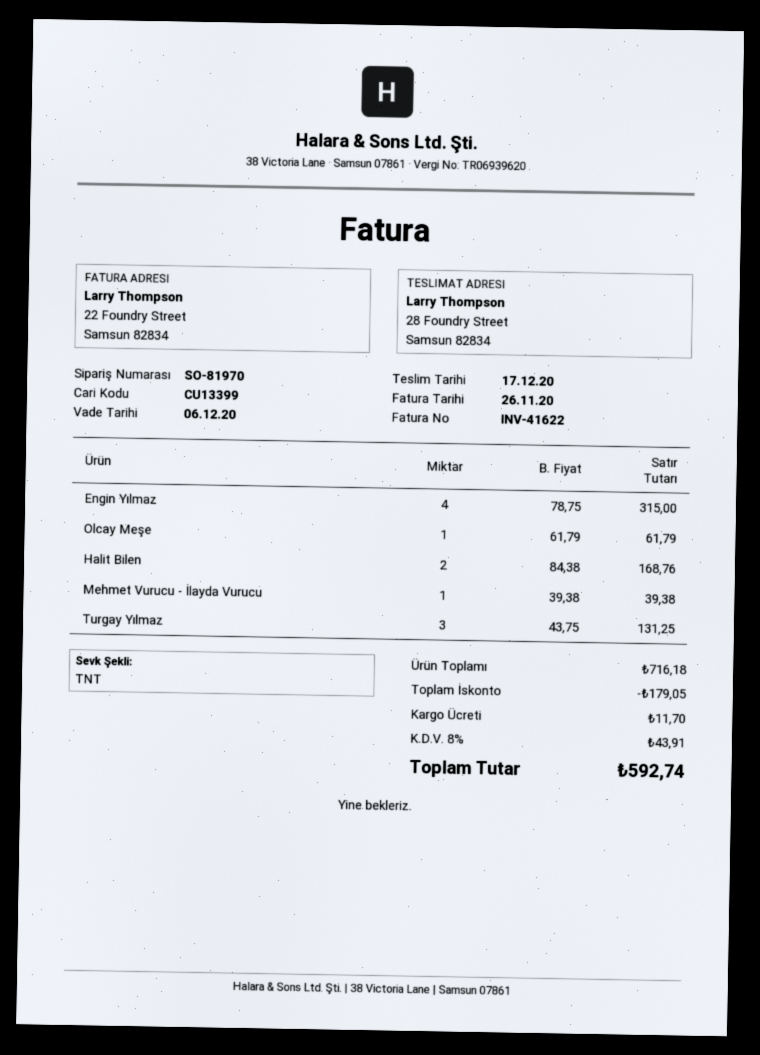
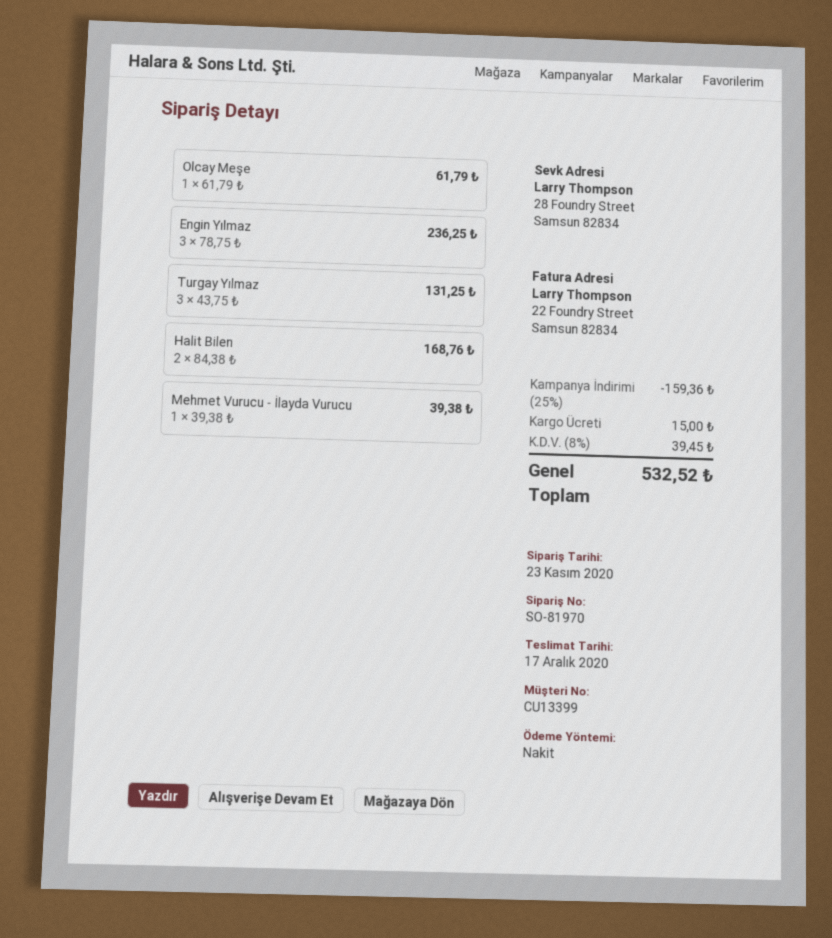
Engin Yılmaz: 4 x 78.75 = 315.00 -> 3 x 78.75 = 236.25
discount: 179.05 -> 159.36
shipping: 11.70 -> 15.00
tax: 8% = 43.91 -> 8% = 39.45
total: 592.74 -> 532.52

